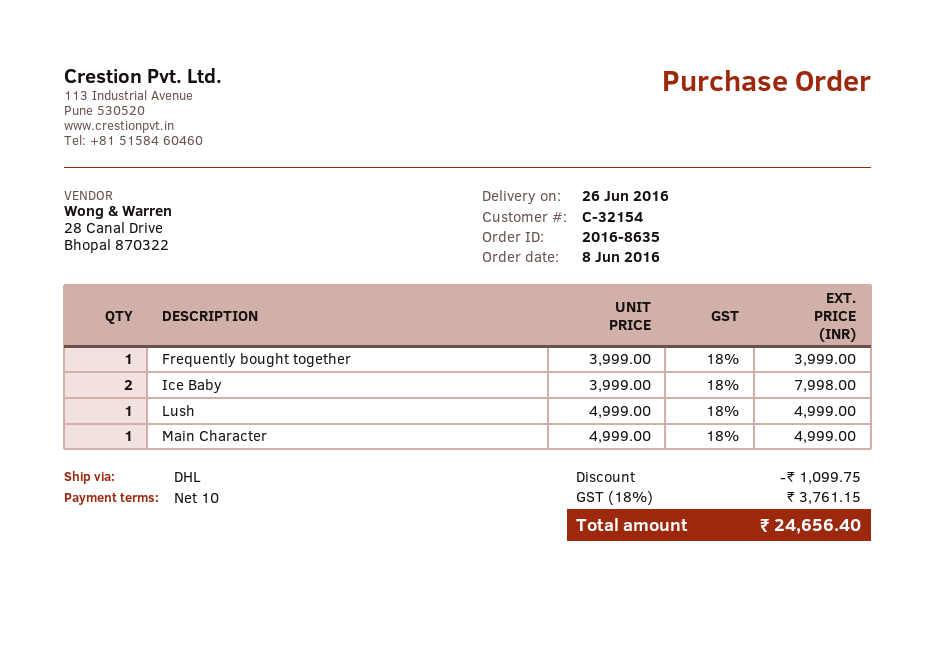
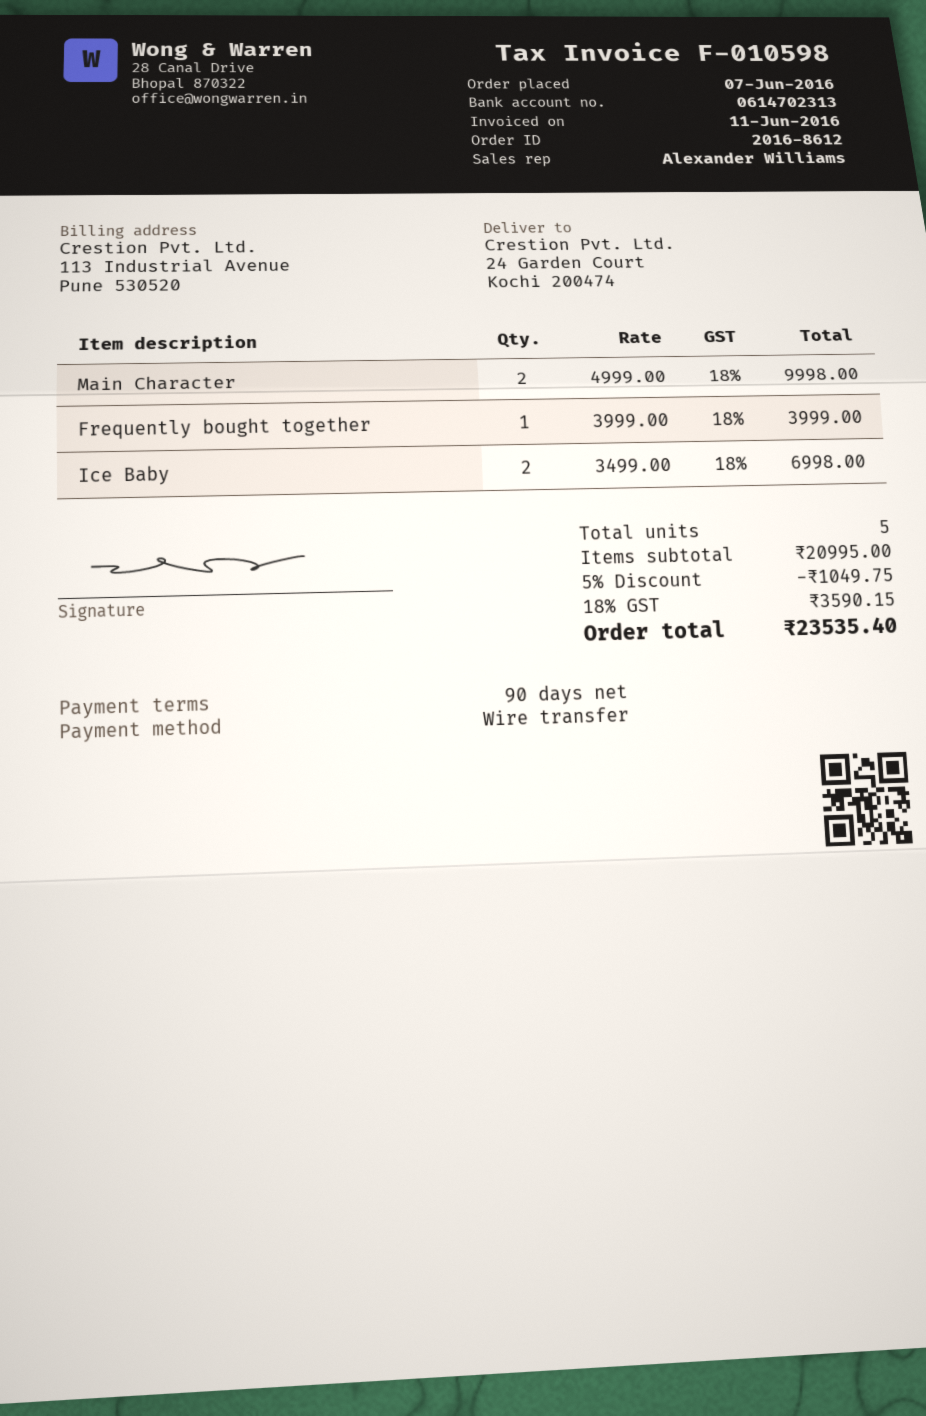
order number: 2016-8635 -> 2016-8612
order date: 2016-06-08 -> 2016-06-07
payment terms: 10 days -> 90 days
Ice Baby: 2 x 3999.00 = 7998.00 -> 2 x 3499.00 = 6998.00
Lush: 1 x 4999.00 = 4999.00 -> none
Main Character: 1 x 4999.00 = 4999.00 -> 2 x 4999.00 = 9998.00
discount: 1099.75 -> 1049.75
tax: 18% = 3761.15 -> 18% = 3590.15
total: 24656.40 -> 23535.40

